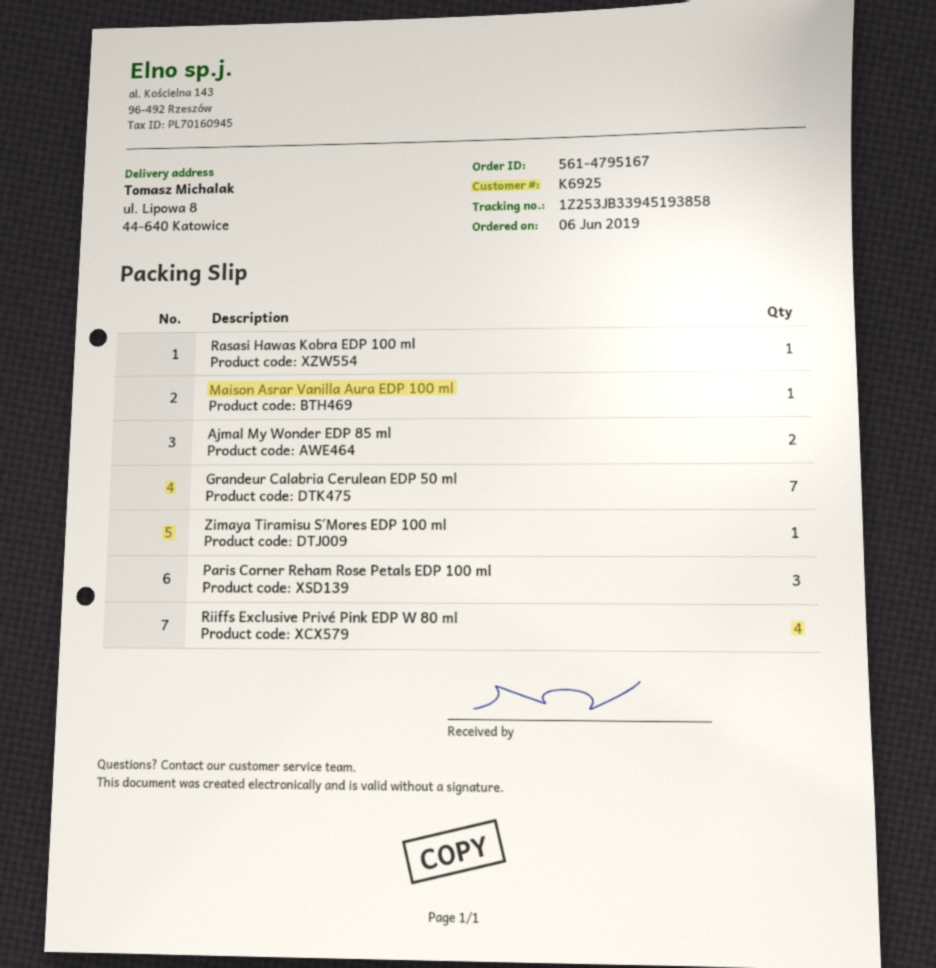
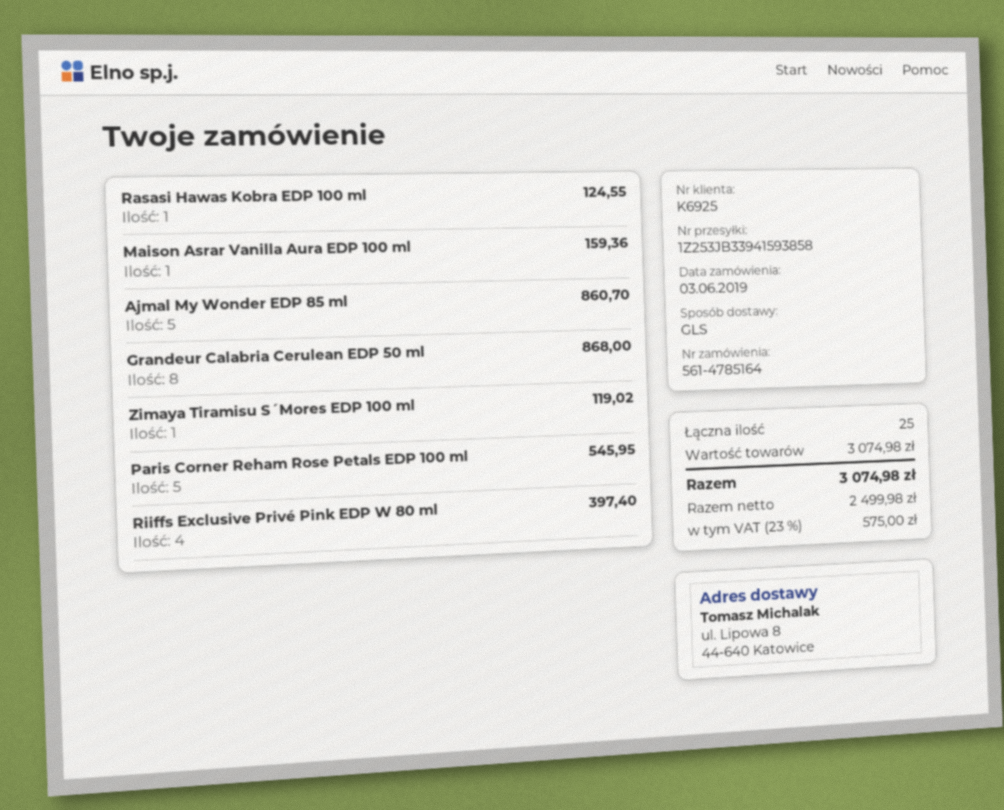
order number: 561-4795167 -> 561-4785164
order date: 2019-06-06 -> 2019-06-03
tracking number: 1Z253JB33945193858 -> 1Z253JB33941593858
Ajmal My Wonder EDP 85 ml: 2 -> 5
Grandeur Calabria Cerulean EDP 50 ml: 7 -> 8
Paris Corner Reham Rose Petals EDP 100 ml: 3 -> 5

